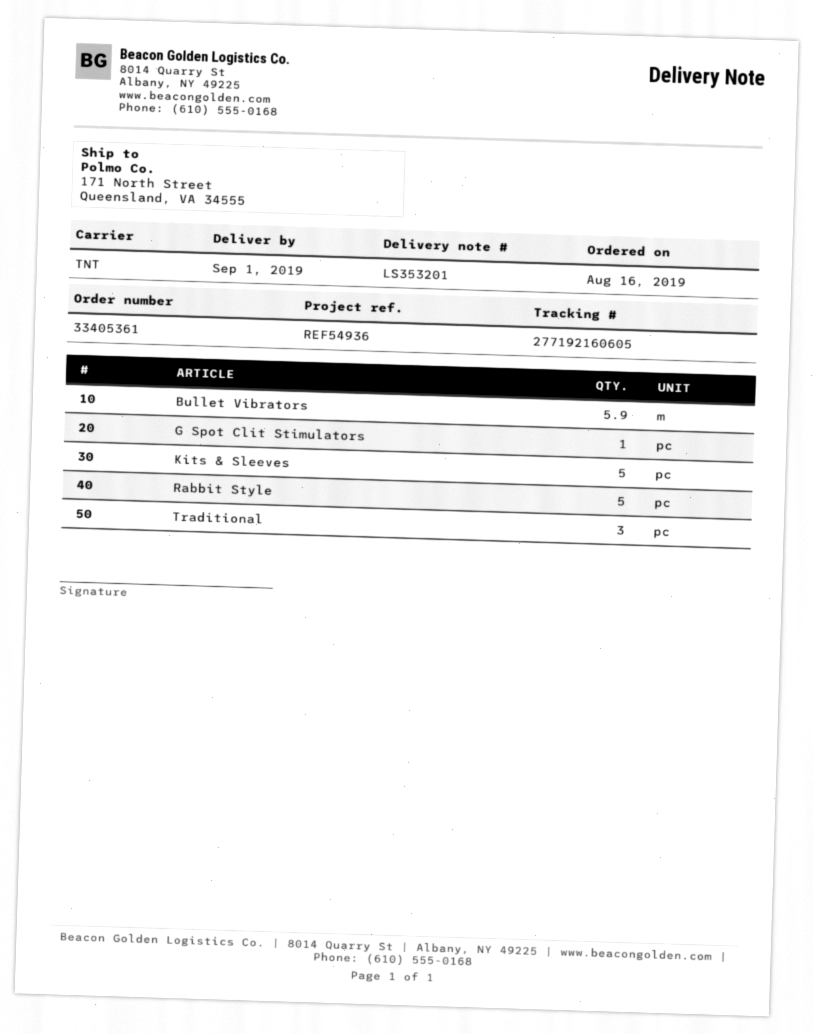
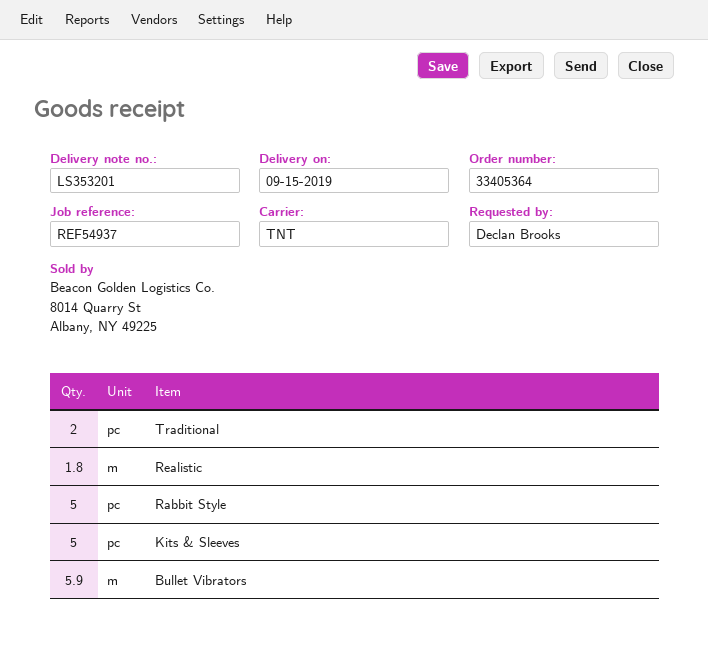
order number: 33405361 -> 33405364
delivery date: 2019-09-01 -> 2019-09-15
reference: REF54936 -> REF54937
G Spot Clit Stimulators: 1 -> none
Traditional: 3 -> 2
Realistic: none -> 1.8

